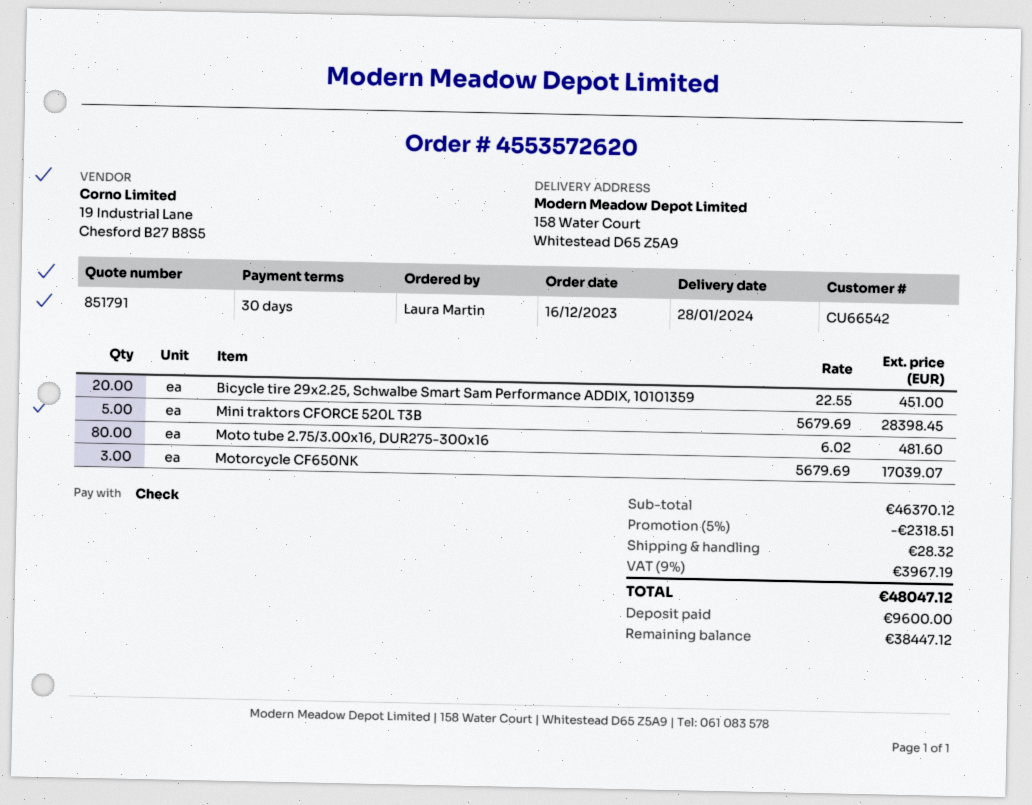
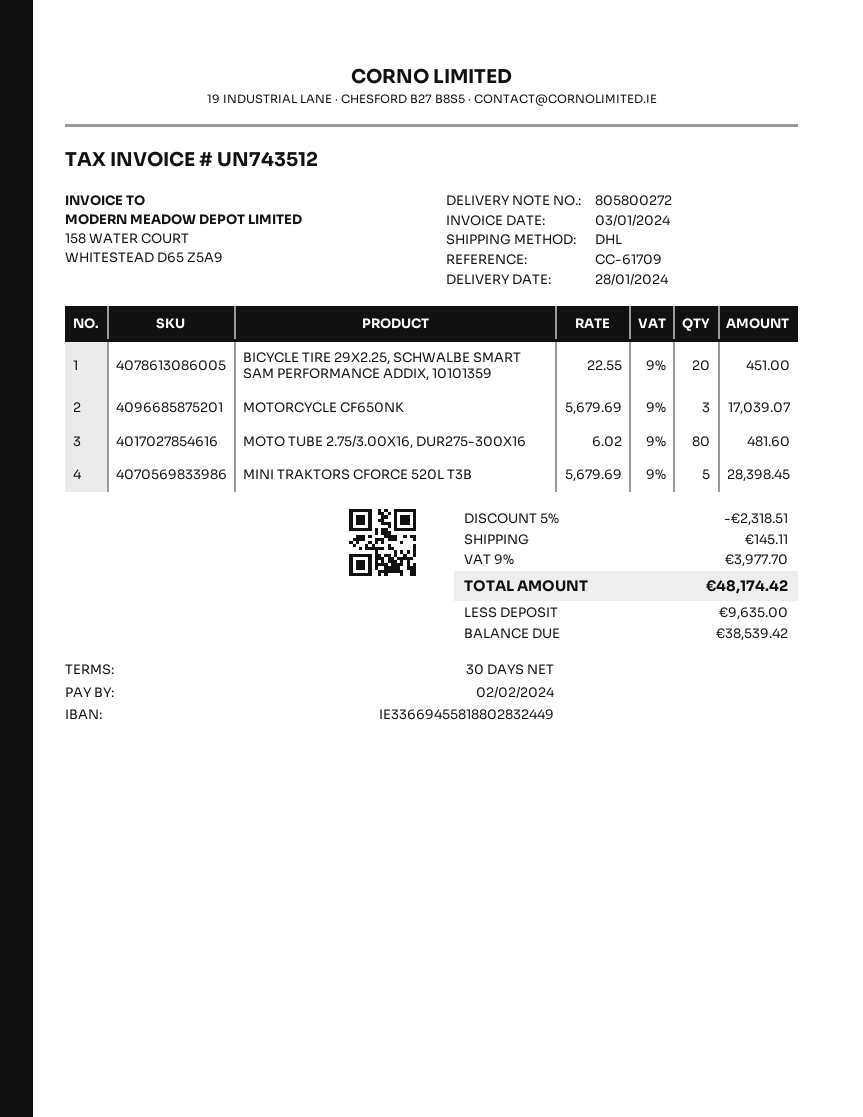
shipping: 28.32 -> 145.11
tax: 9% = 3967.19 -> 9% = 3977.70
total: 48047.12 -> 48174.42
deposit: 9600.00 -> 9635.00
balance: 38447.12 -> 38539.42

